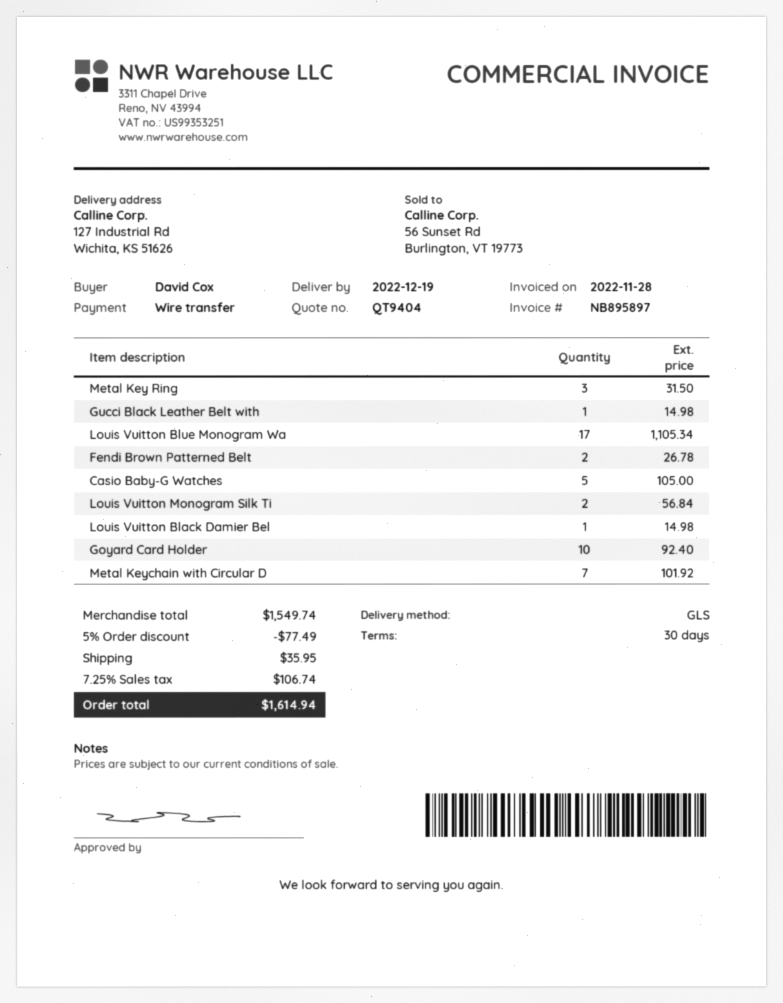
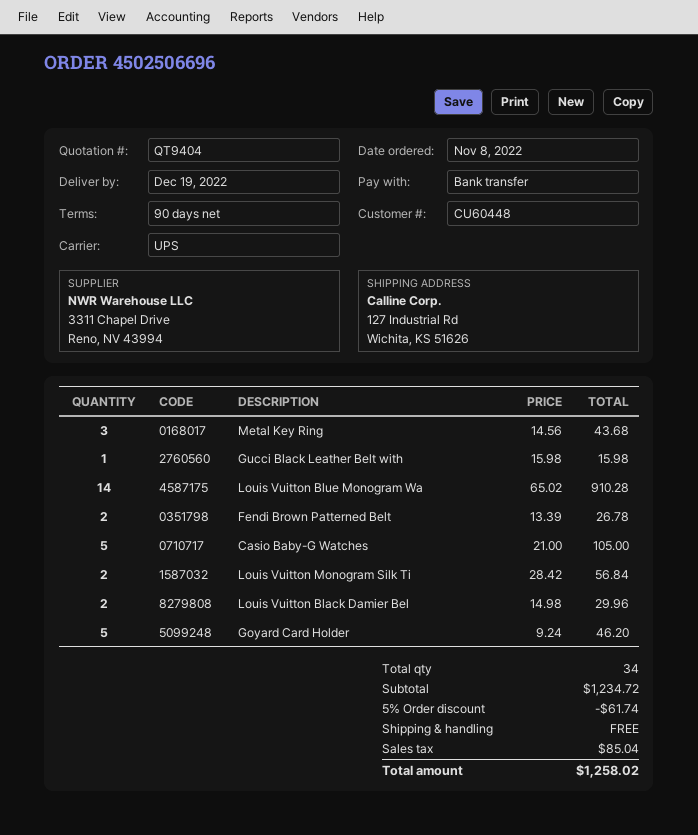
payment terms: 30 days -> 90 days
shipping method: GLS -> UPS
Metal Key Ring: 3 for 31.50 -> 3 for 43.68
Gucci Black Leather Belt with: 1 for 14.98 -> 1 for 15.98
Louis Vuitton Blue Monogram Wa: 17 for 1105.34 -> 14 for 910.28
Louis Vuitton Black Damier Bel: 1 for 14.98 -> 2 for 29.96
Goyard Card Holder: 10 for 92.40 -> 5 for 46.20
Metal Keychain with Circular D: 7 for 101.92 -> none
subtotal: 1549.74 -> 1234.72
discount: 5% = 77.49 -> 5% = 61.74
shipping: 35.95 -> 0.00
tax: 106.74 -> 85.04
total: 1614.94 -> 1258.02

